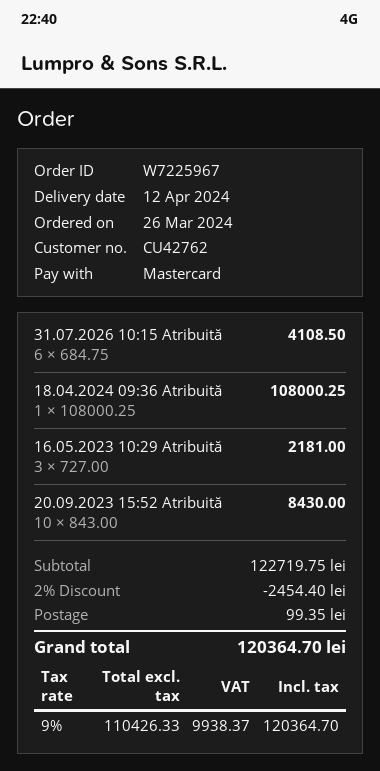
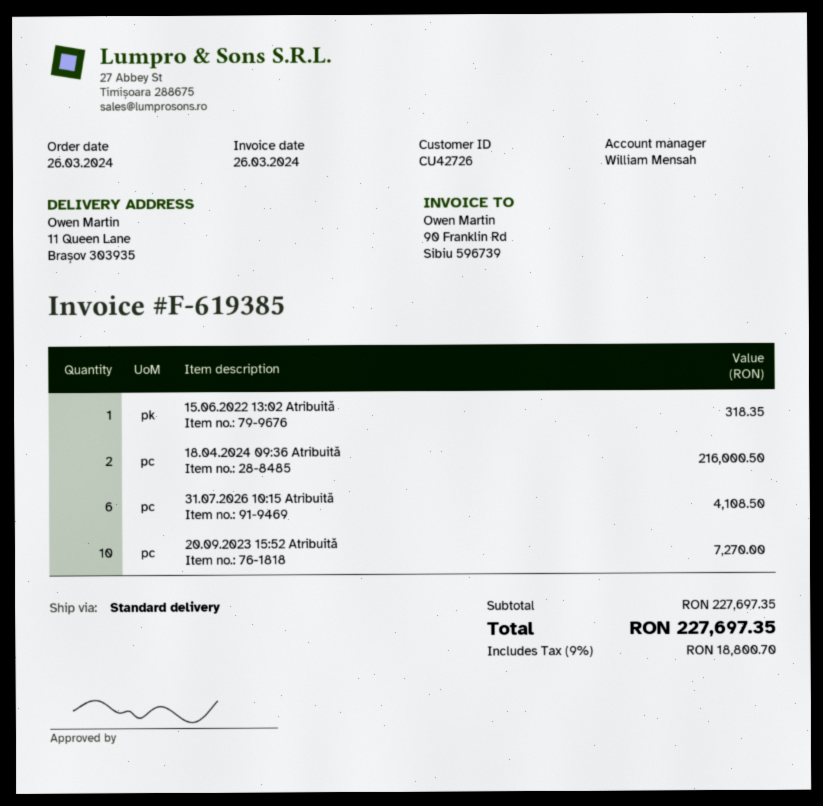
customer number: CU42762 -> CU42726
18.04.2024 09:36 Atribuită: 1 for 108000.25 -> 2 for 216000.50
16.05.2023 10:29 Atribuită: 3 for 2181.00 -> none
20.09.2023 15:52 Atribuită: 10 for 8430.00 -> 10 for 7270.00
15.06.2022 13:02 Atribuită: none -> 1 for 318.35
subtotal: 122719.75 -> 227697.35
discount: 2% = 2454.40 -> none
shipping: 99.35 -> none
tax: 9% = 9938.37 -> 9% = 18800.70
total: 120364.70 -> 227697.35

